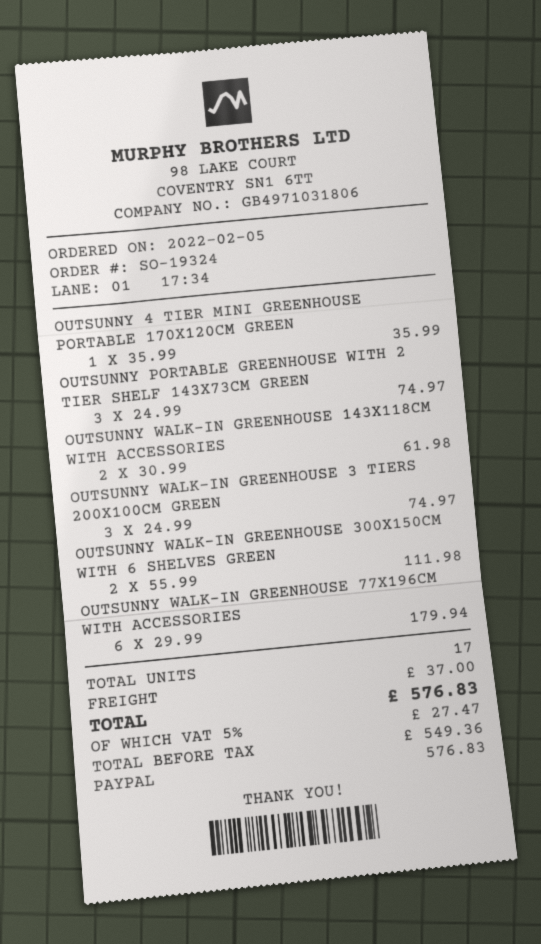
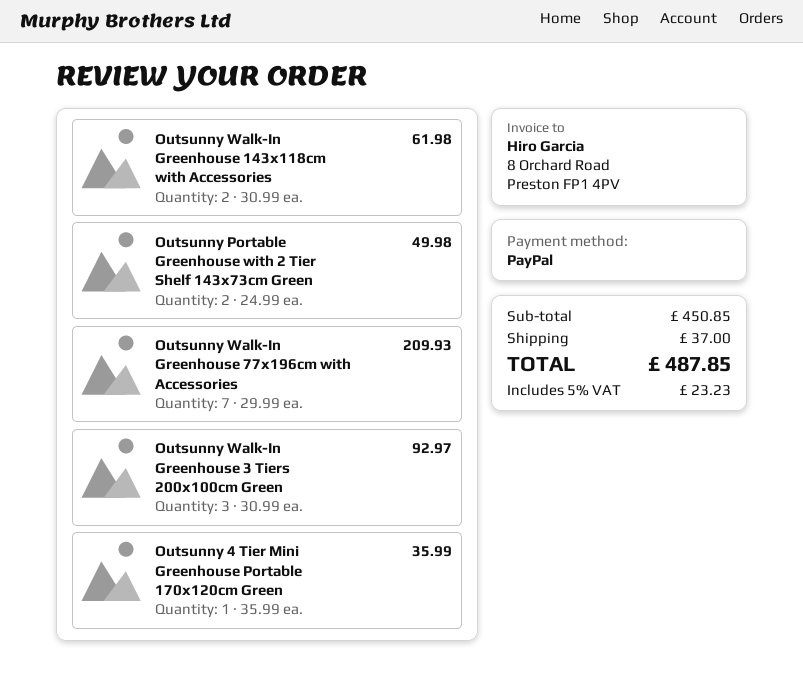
OUTSUNNY PORTABLE GREENHOUSE WITH 2 TIER SHELF 143X73CM GREEN: 3 x 24.99 = 74.97 -> 2 x 24.99 = 49.98
OUTSUNNY WALK-IN GREENHOUSE 3 TIERS 200X100CM GREEN: 3 x 24.99 = 74.97 -> 3 x 30.99 = 92.97
OUTSUNNY WALK-IN GREENHOUSE 300X150CM WITH 6 SHELVES GREEN: 2 x 55.99 = 111.98 -> none
OUTSUNNY WALK-IN GREENHOUSE 77X196CM WITH ACCESSORIES: 6 x 29.99 = 179.94 -> 7 x 29.99 = 209.93
tax: 5% = 27.47 -> 5% = 23.23
total: 576.83 -> 487.85

